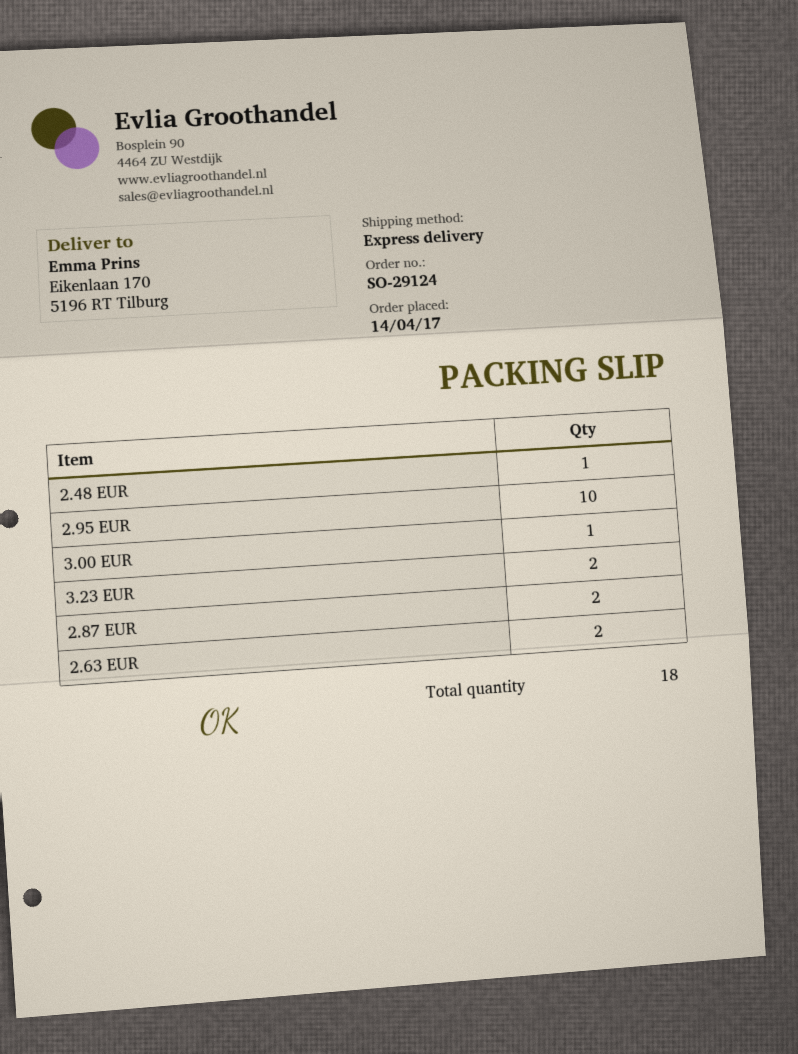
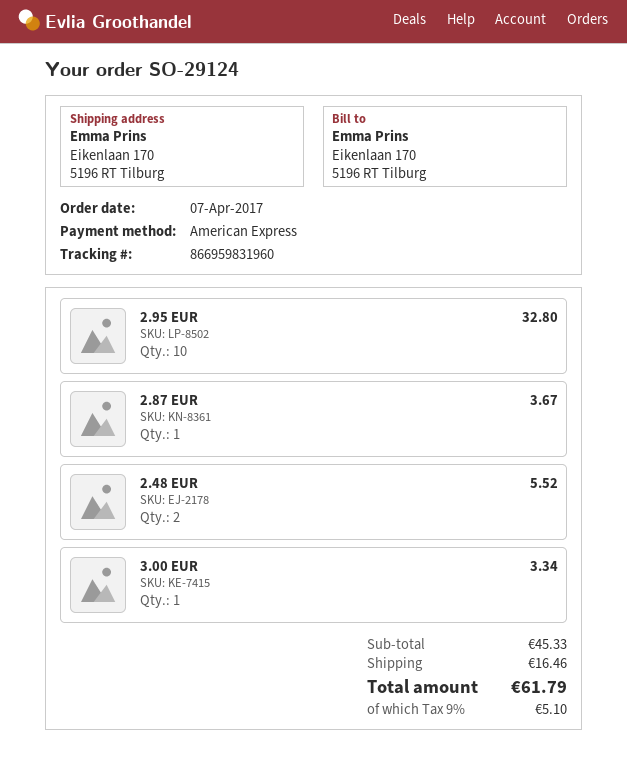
order date: 2017-04-14 -> 2017-04-07
2.48 EUR: 1 -> 2
3.23 EUR: 2 -> none
2.87 EUR: 2 -> 1
2.63 EUR: 2 -> none

